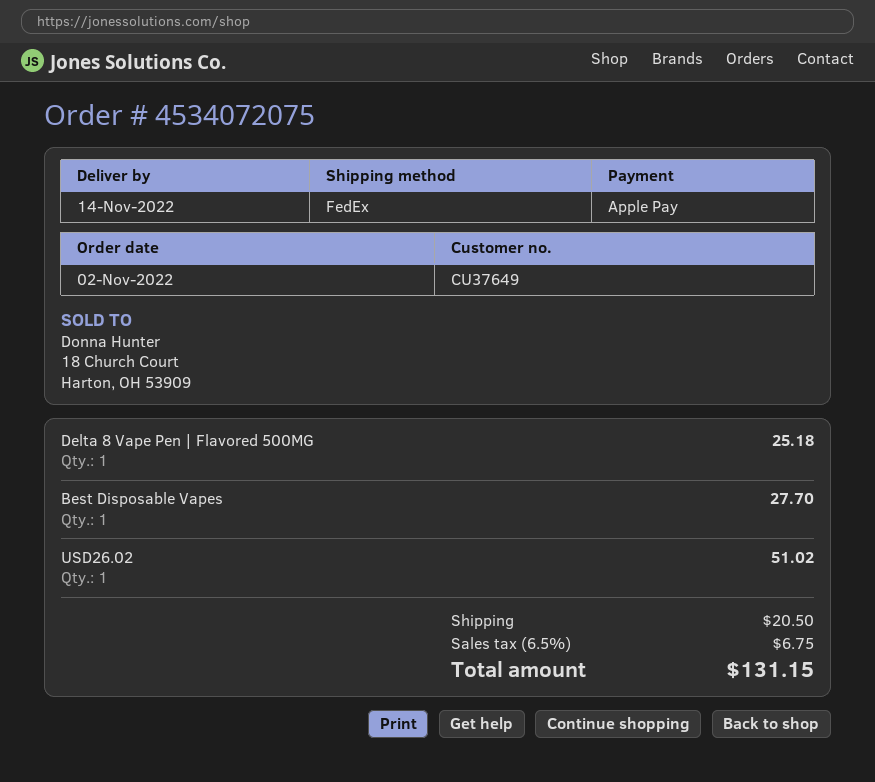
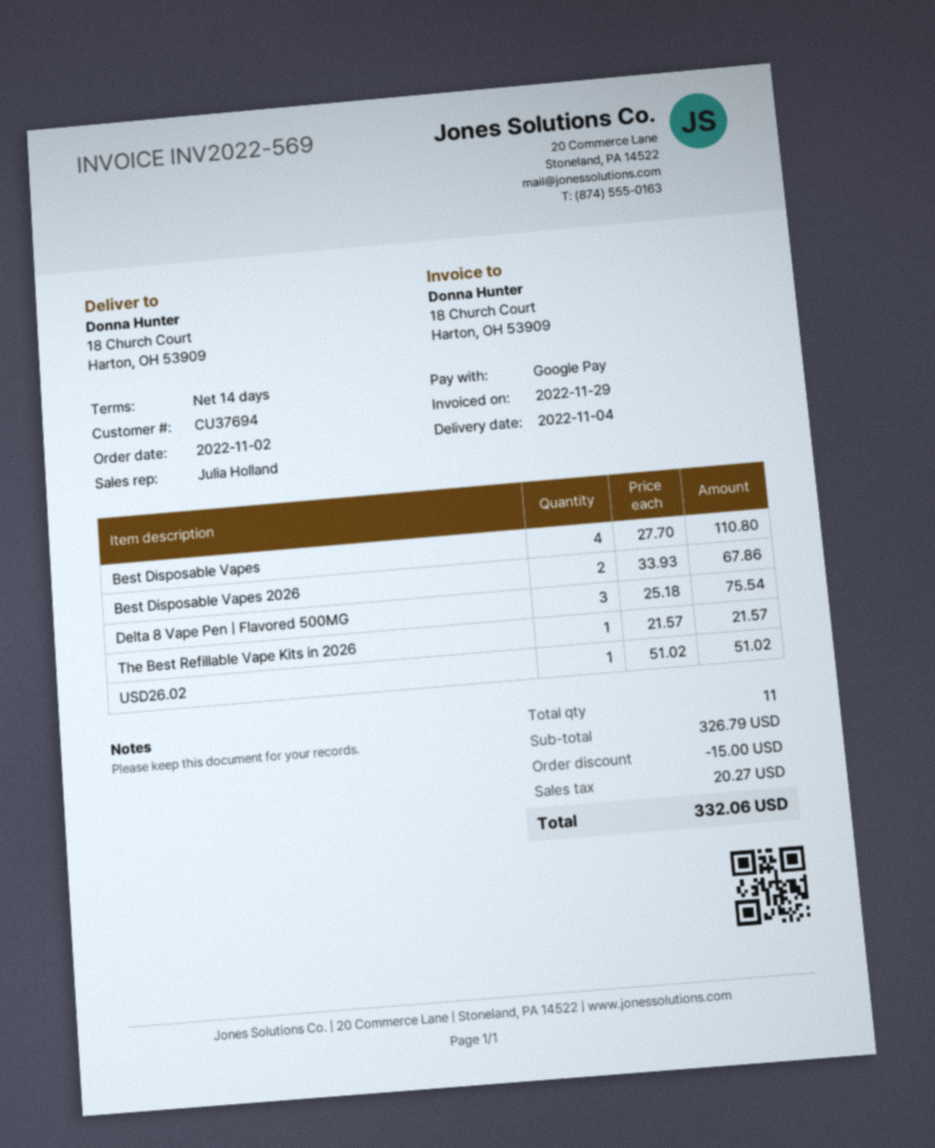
delivery date: 2022-11-14 -> 2022-11-04
customer number: CU37649 -> CU37694
payment method: Apple Pay -> Google Pay
Delta 8 Vape Pen | Flavored 500MG: 1 for 25.18 -> 3 for 75.54
Best Disposable Vapes: 1 for 27.70 -> 4 for 110.80
Best Disposable Vapes 2026: none -> 2 for 67.86
The Best Refillable Vape Kits in 2026: none -> 1 for 21.57
discount: none -> 15.00
shipping: 20.50 -> none
tax: 6.75 -> 20.27
total: 131.15 -> 332.06

